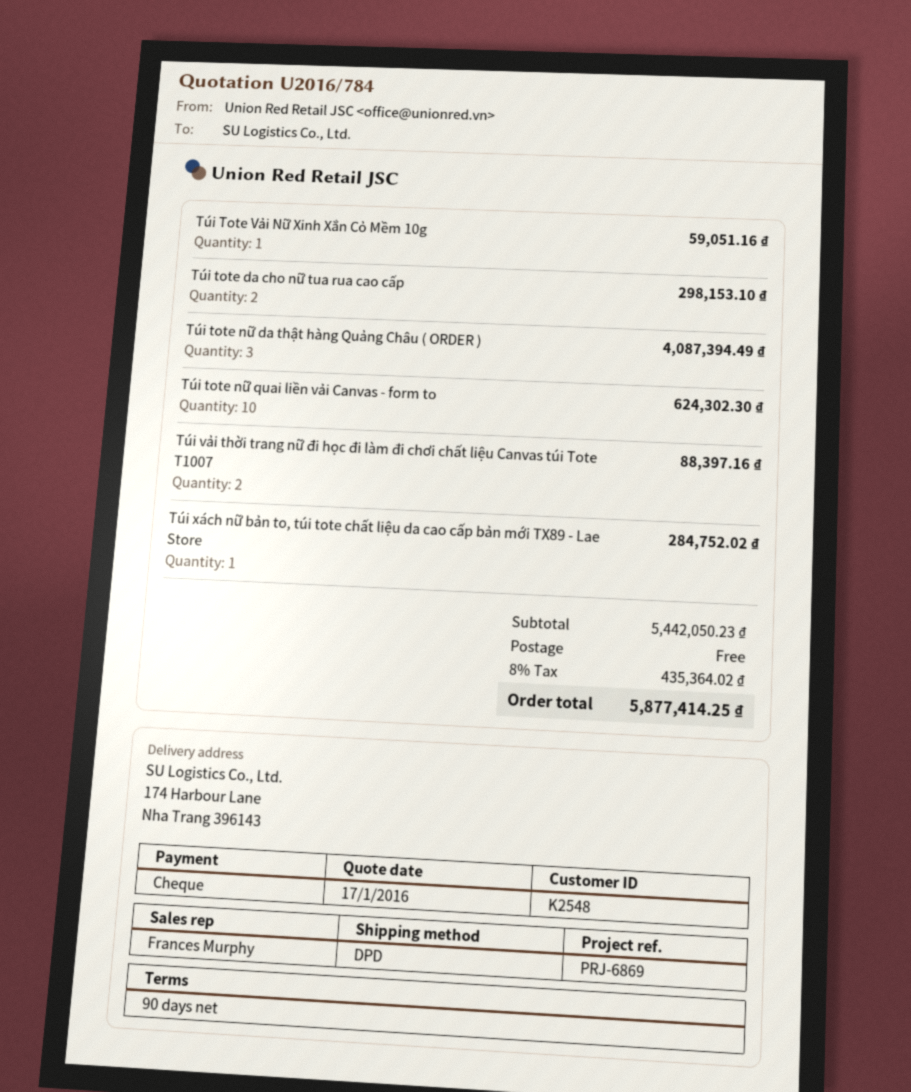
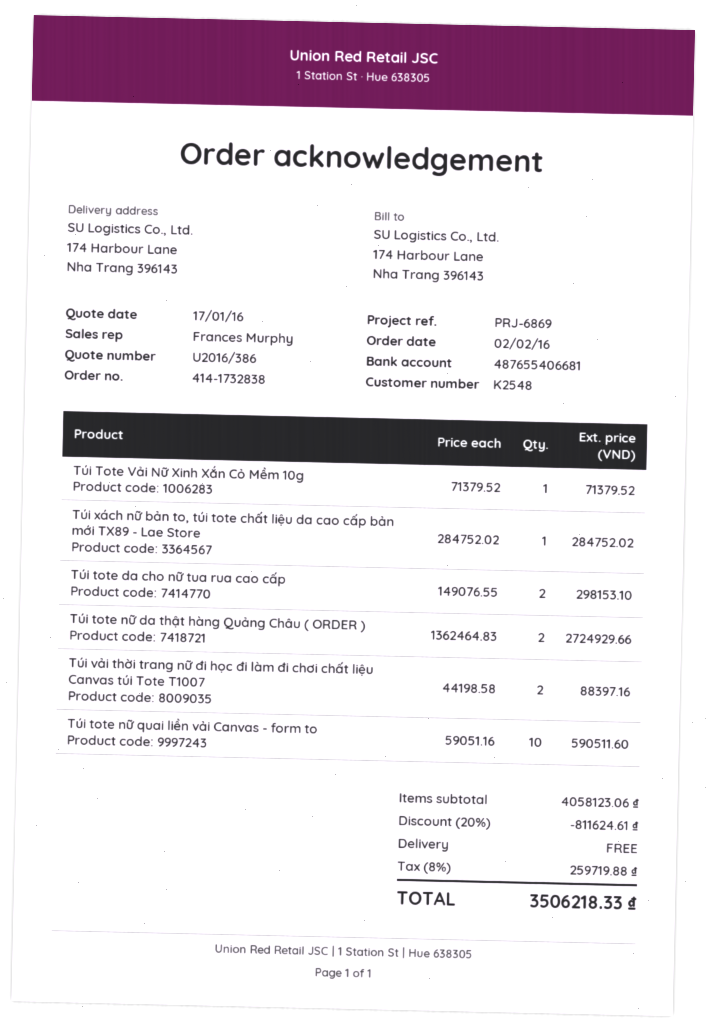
quote number: U2016/784 -> U2016/386
Túi Tote Vải Nữ Xinh Xắn Cỏ Mềm 10g: 1 for 59051.16 -> 1 for 71379.52
Túi tote nữ da thật hàng Quảng Châu ( ORDER ): 3 for 4087394.49 -> 2 for 2724929.66
Túi tote nữ quai liền vải Canvas - form to: 10 for 624302.30 -> 10 for 590511.60
subtotal: 5442050.23 -> 4058123.06
discount: none -> 20% = 811624.61
tax: 8% = 435364.02 -> 8% = 259719.88
total: 5877414.25 -> 3506218.33

